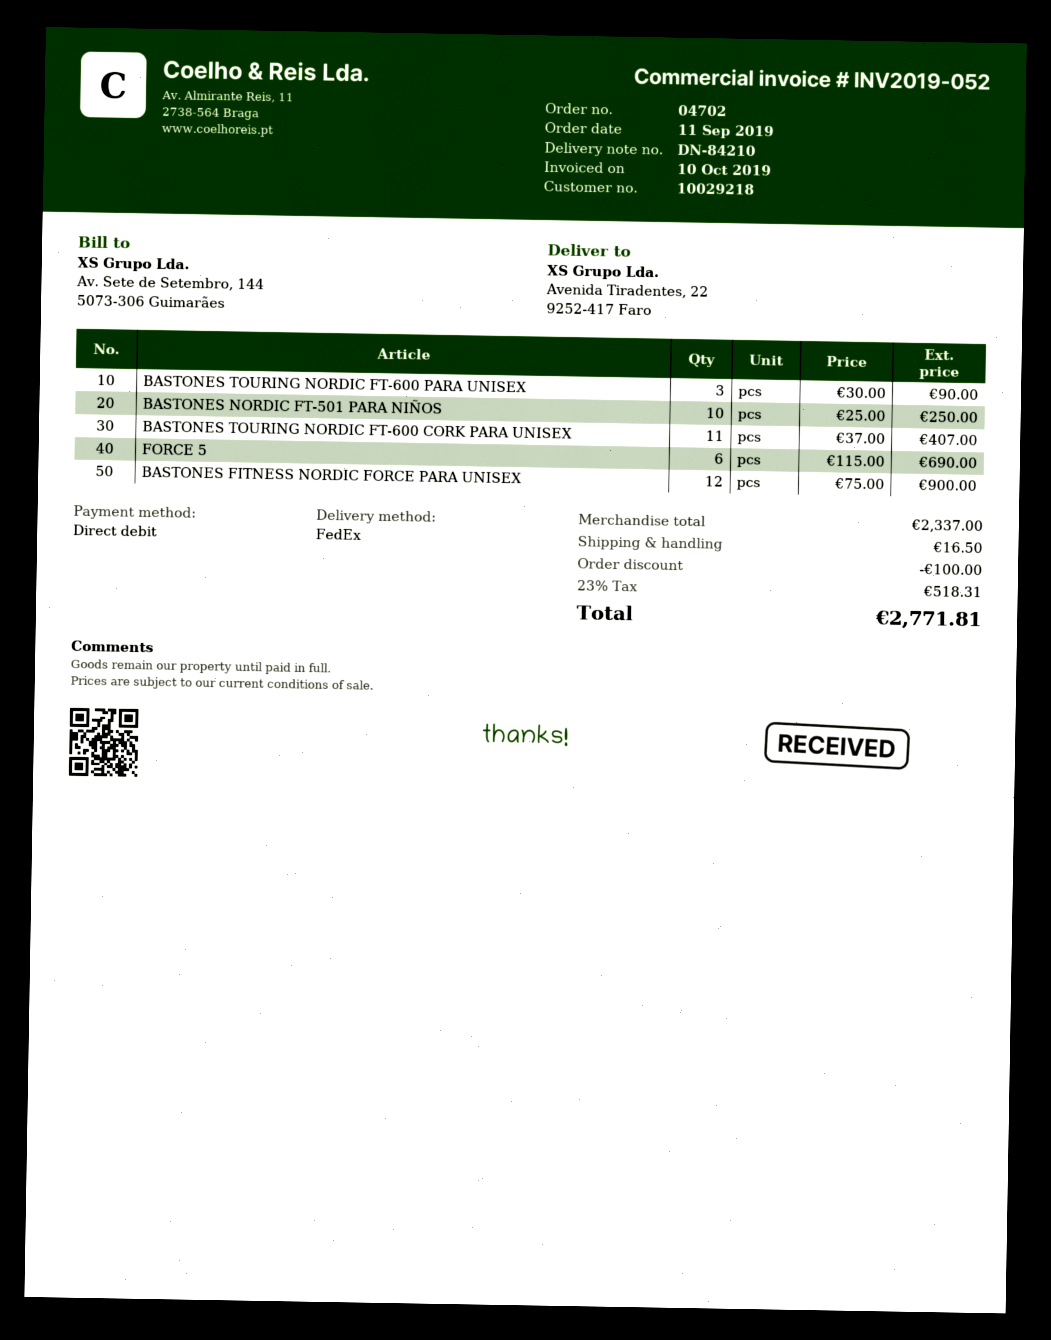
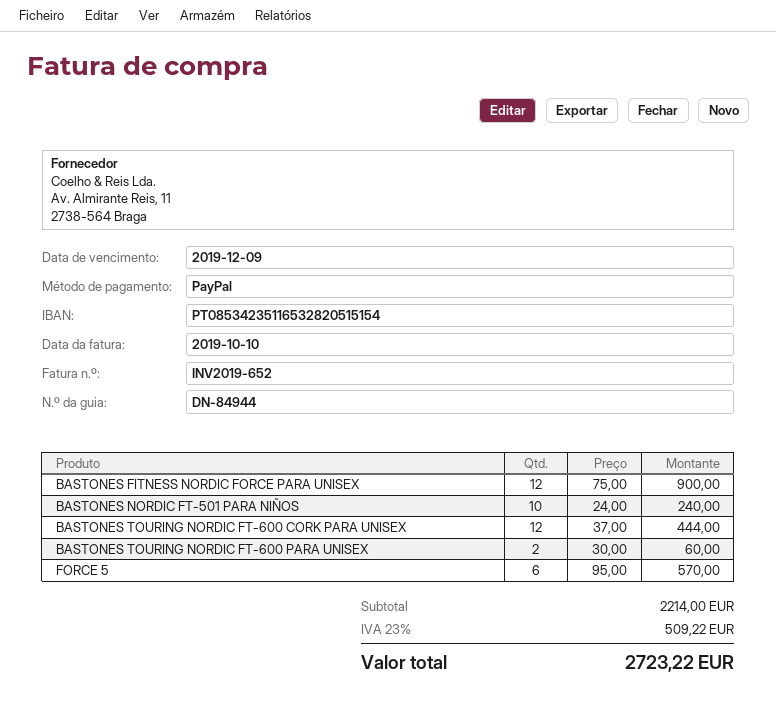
delivery note number: DN-84210 -> DN-84944
invoice number: INV2019-052 -> INV2019-652
payment method: direct debit -> PayPal
BASTONES TOURING NORDIC FT-600 PARA UNISEX: 3 x 30.00 = 90.00 -> 2 x 30.00 = 60.00
BASTONES NORDIC FT-501 PARA NIÑOS: 10 x 25.00 = 250.00 -> 10 x 24.00 = 240.00
BASTONES TOURING NORDIC FT-600 CORK PARA UNISEX: 11 x 37.00 = 407.00 -> 12 x 37.00 = 444.00
FORCE 5: 6 x 115.00 = 690.00 -> 6 x 95.00 = 570.00
subtotal: 2337.00 -> 2214.00
discount: 100.00 -> none
shipping: 16.50 -> none
tax: 23% = 518.31 -> 23% = 509.22
total: 2771.81 -> 2723.22

